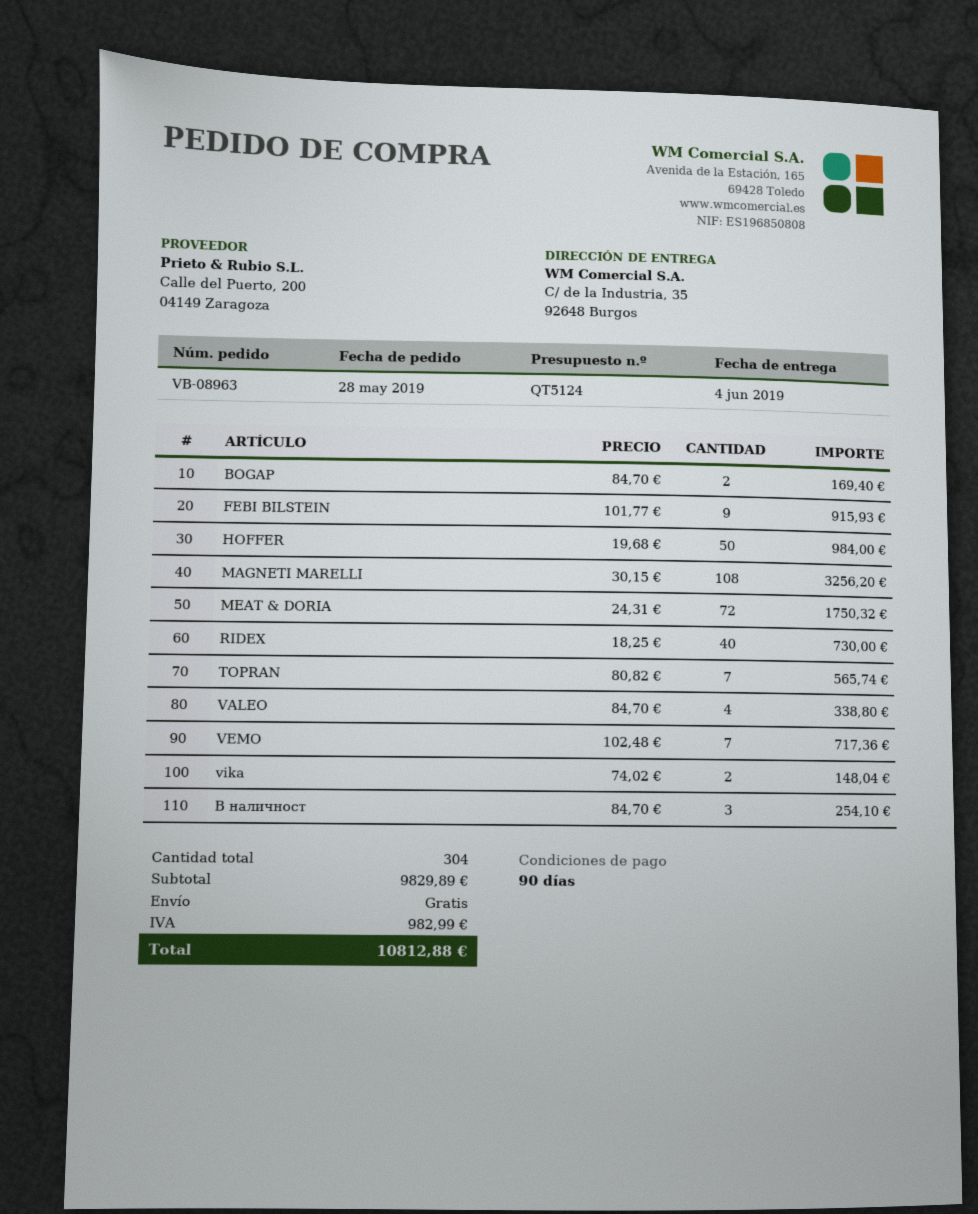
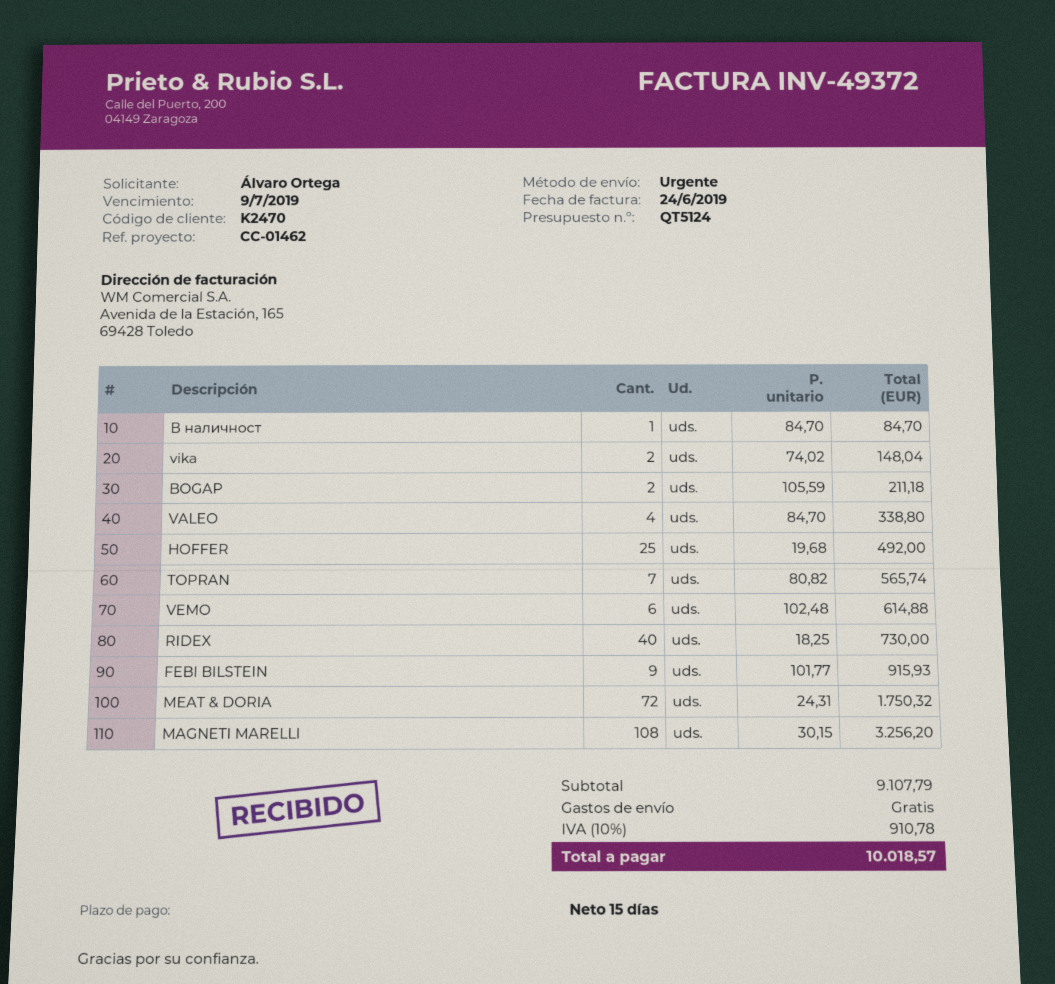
payment terms: 90 days -> 15 days
BOGAP: 2 x 84.70 = 169.40 -> 2 x 105.59 = 211.18
HOFFER: 50 x 19.68 = 984.00 -> 25 x 19.68 = 492.00
VEMO: 7 x 102.48 = 717.36 -> 6 x 102.48 = 614.88
В наличност: 3 x 84.70 = 254.10 -> 1 x 84.70 = 84.70
subtotal: 9829.89 -> 9107.79
tax: 982.99 -> 910.78
total: 10812.88 -> 10018.57

